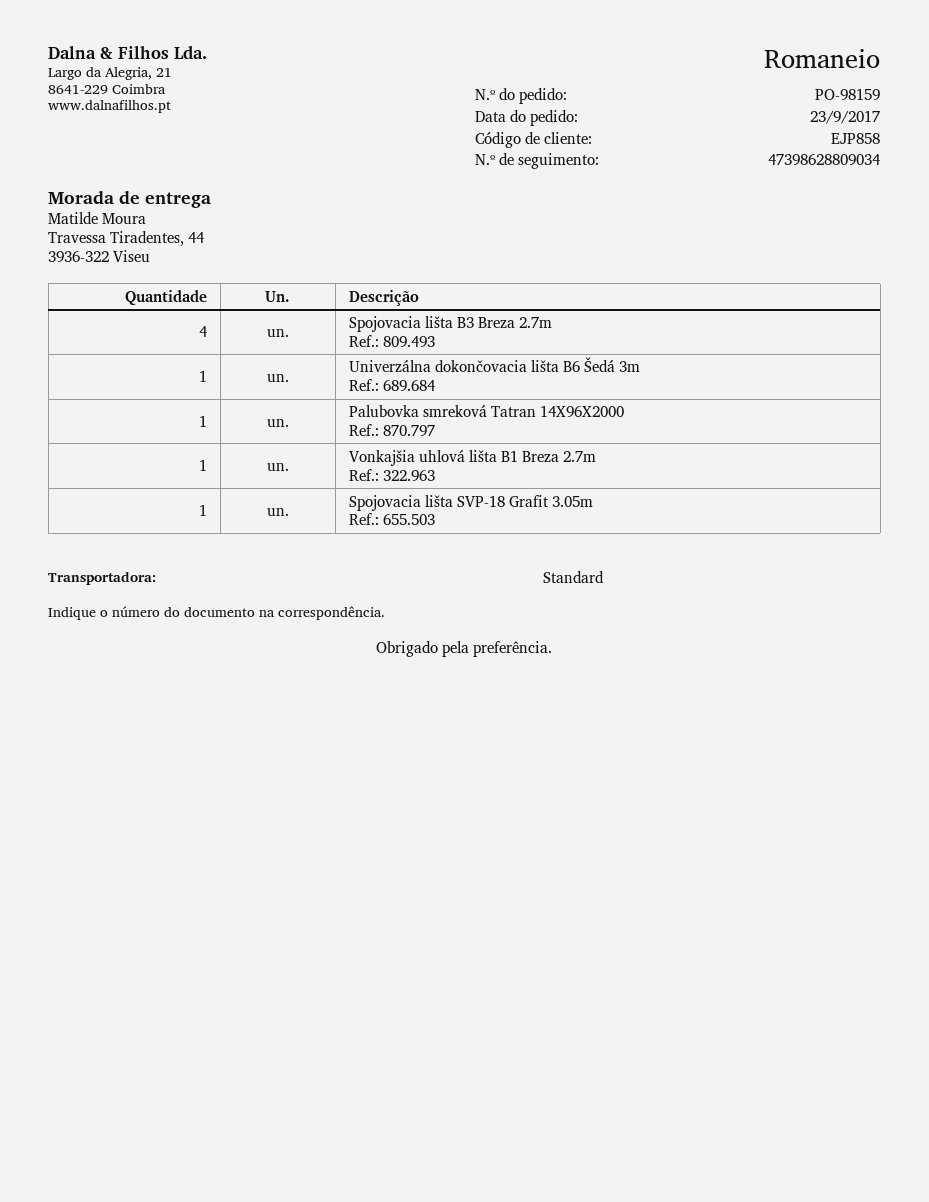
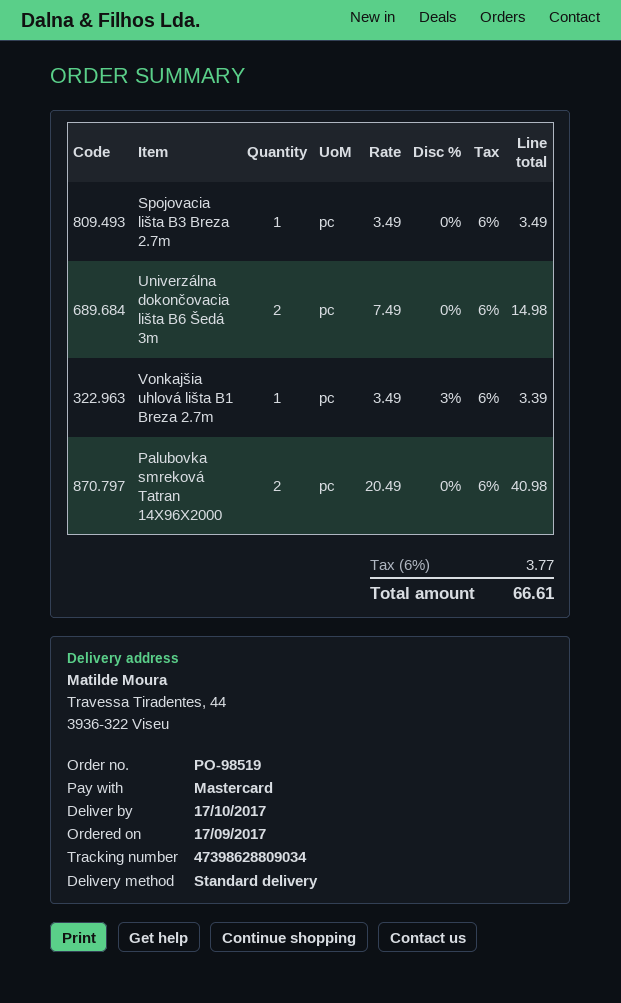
order number: PO-98159 -> PO-98519
order date: 2017-09-23 -> 2017-09-17
Spojovacia lišta B3 Breza 2.7m: 4 -> 1
Univerzálna dokončovacia lišta B6 Šedá 3m: 1 -> 2
Palubovka smreková Tatran 14X96X2000: 1 -> 2
Spojovacia lišta SVP-18 Grafit 3.05m: 1 -> none

